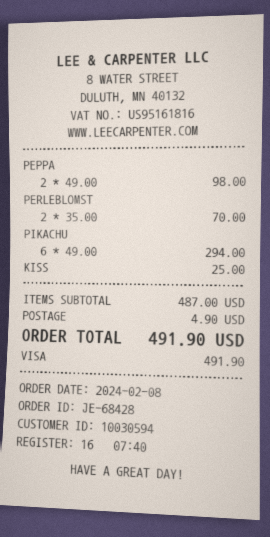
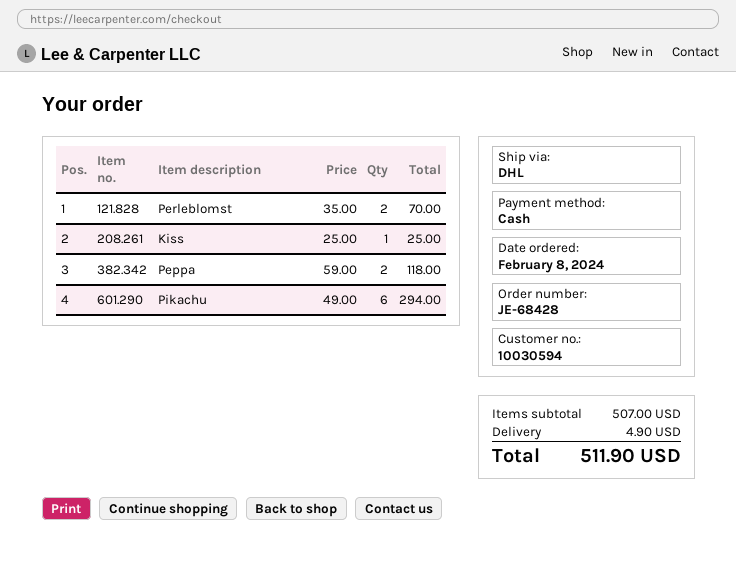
payment method: Visa -> cash
PEPPA: 2 x 49.00 = 98.00 -> 2 x 59.00 = 118.00
subtotal: 487.00 -> 507.00
total: 491.90 -> 511.90

